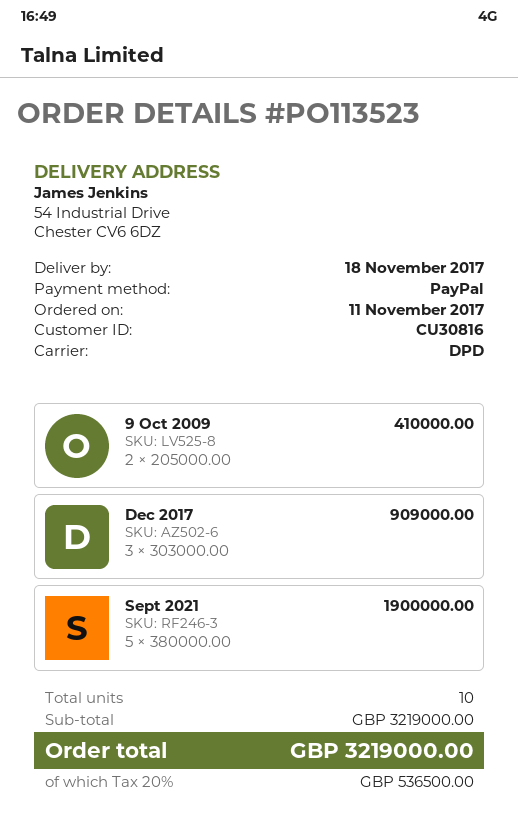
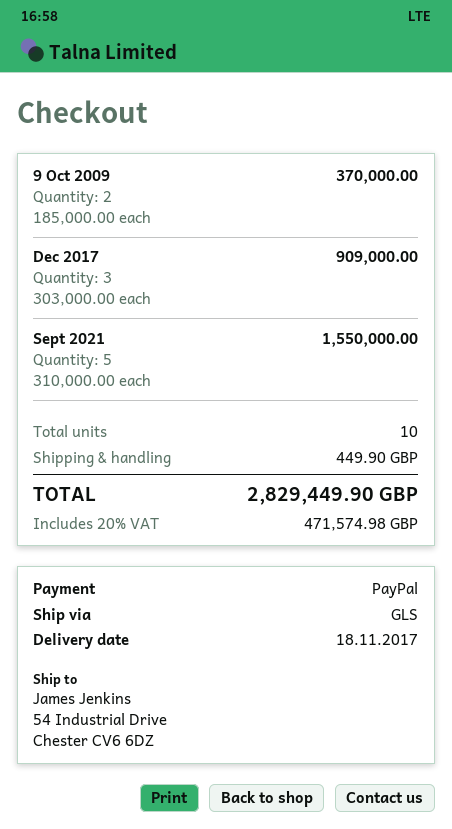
shipping method: DPD -> GLS
9 Oct 2009: 2 x 205000.00 = 410000.00 -> 2 x 185000.00 = 370000.00
Sept 2021: 5 x 380000.00 = 1900000.00 -> 5 x 310000.00 = 1550000.00
shipping: none -> 449.90
tax: 20% = 536500.00 -> 20% = 471574.98
total: 3219000.00 -> 2829449.90

